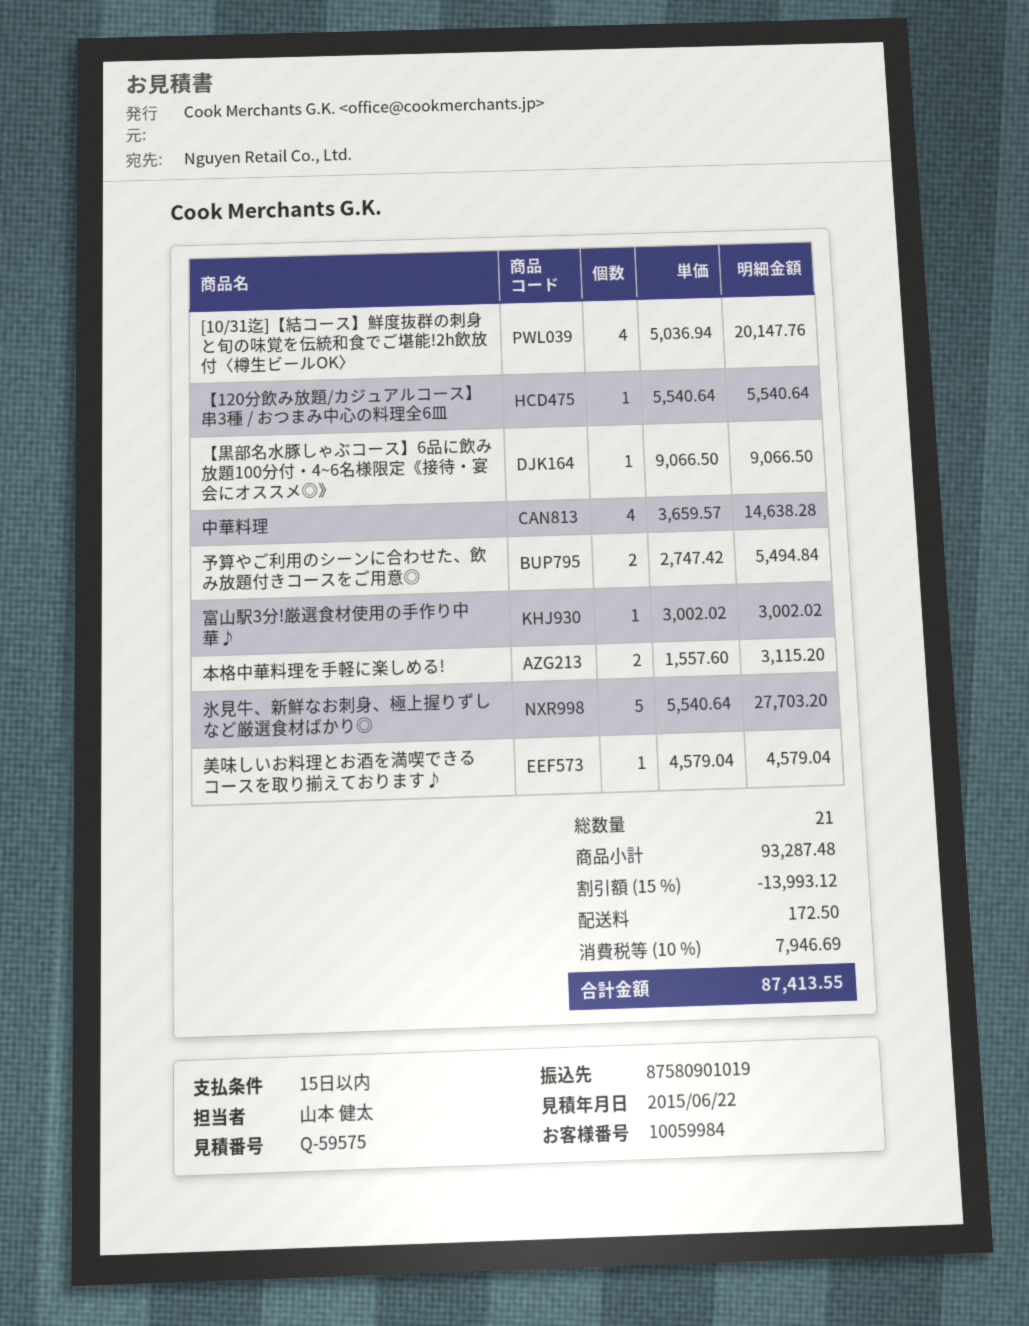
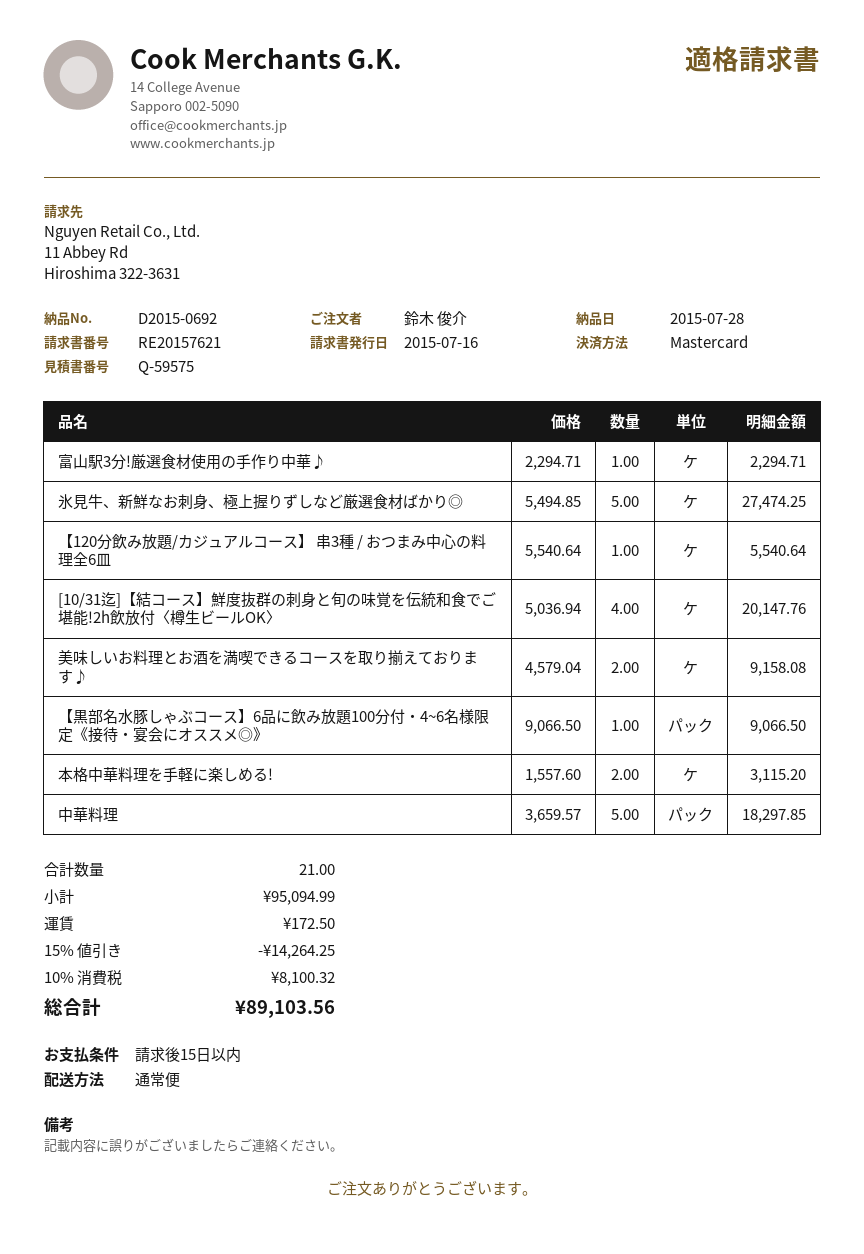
中華料理: 4 x 3659.57 = 14638.28 -> 5 x 3659.57 = 18297.85
予算やご利用のシーンに合わせた、飲み放題付きコースをご用意◎: 2 x 2747.42 = 5494.84 -> none
富山駅3分!厳選食材使用の手作り中華♪: 1 x 3002.02 = 3002.02 -> 1 x 2294.71 = 2294.71
氷見牛、新鮮なお刺身、極上握りずしなど厳選食材ばかり◎: 5 x 5540.64 = 27703.20 -> 5 x 5494.85 = 27474.25
美味しいお料理とお酒を満喫できるコースを取り揃えております♪: 1 x 4579.04 = 4579.04 -> 2 x 4579.04 = 9158.08
subtotal: 93287.48 -> 95094.99
discount: 15% = 13993.12 -> 15% = 14264.25
tax: 10% = 7946.69 -> 10% = 8100.32
total: 87413.55 -> 89103.56

